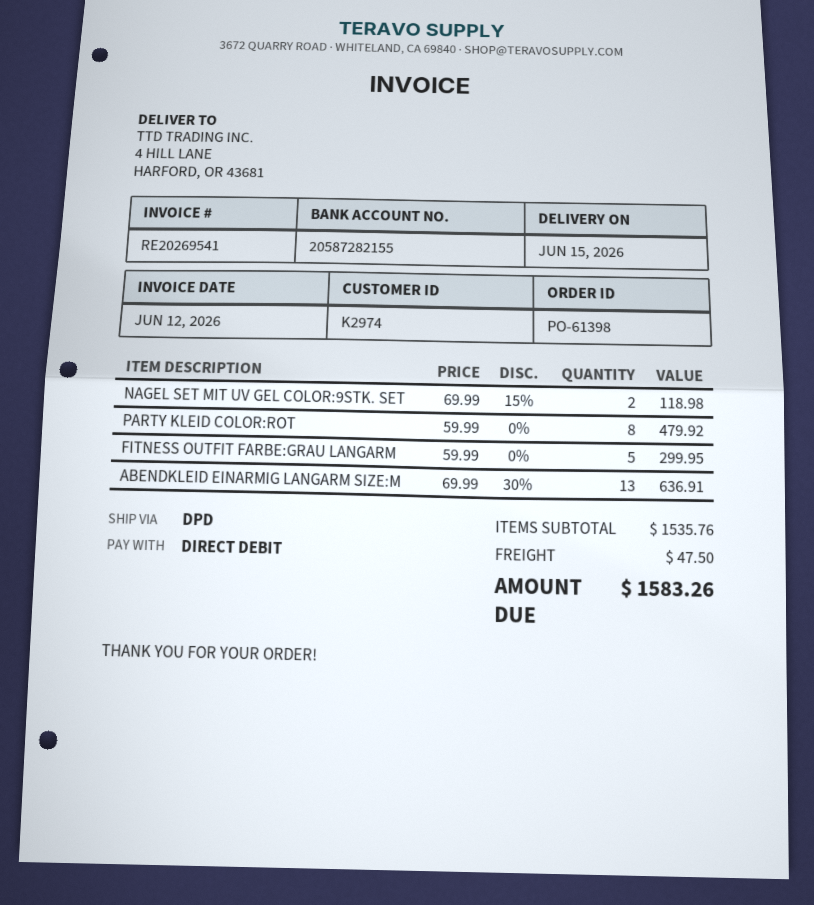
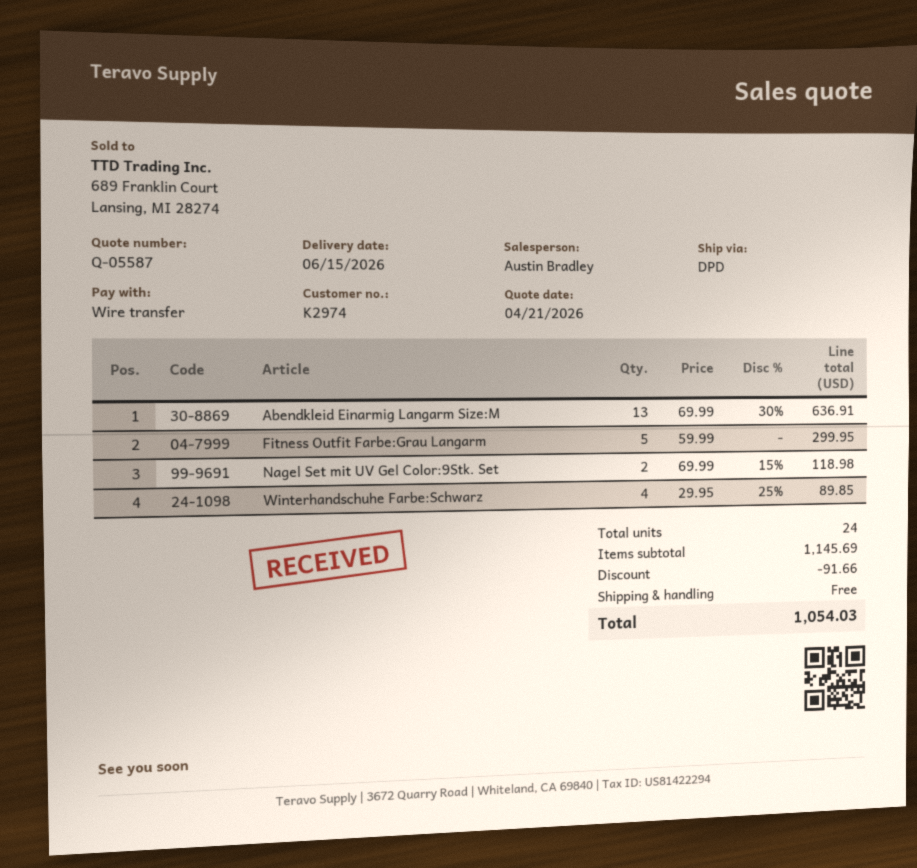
payment method: direct debit -> bank transfer
PARTY KLEID COLOR:ROT: 8 x 59.99 = 479.92 -> none
Winterhandschuhe Farbe:Schwarz: none -> 4 x 29.95 - 25% = 89.85
subtotal: 1535.76 -> 1145.69
discount: none -> 91.66
shipping: 47.50 -> 0.00
total: 1583.26 -> 1054.03

